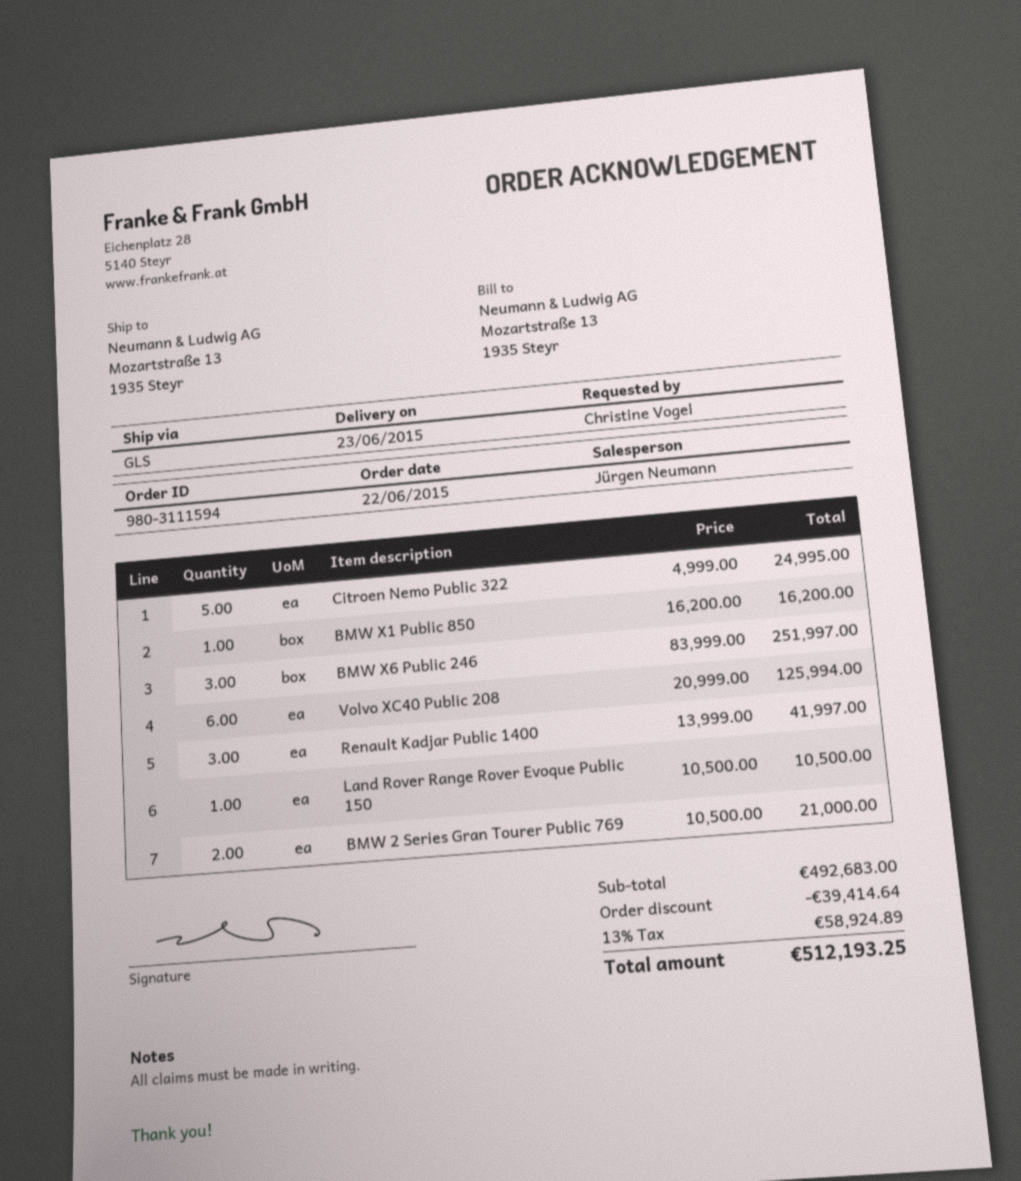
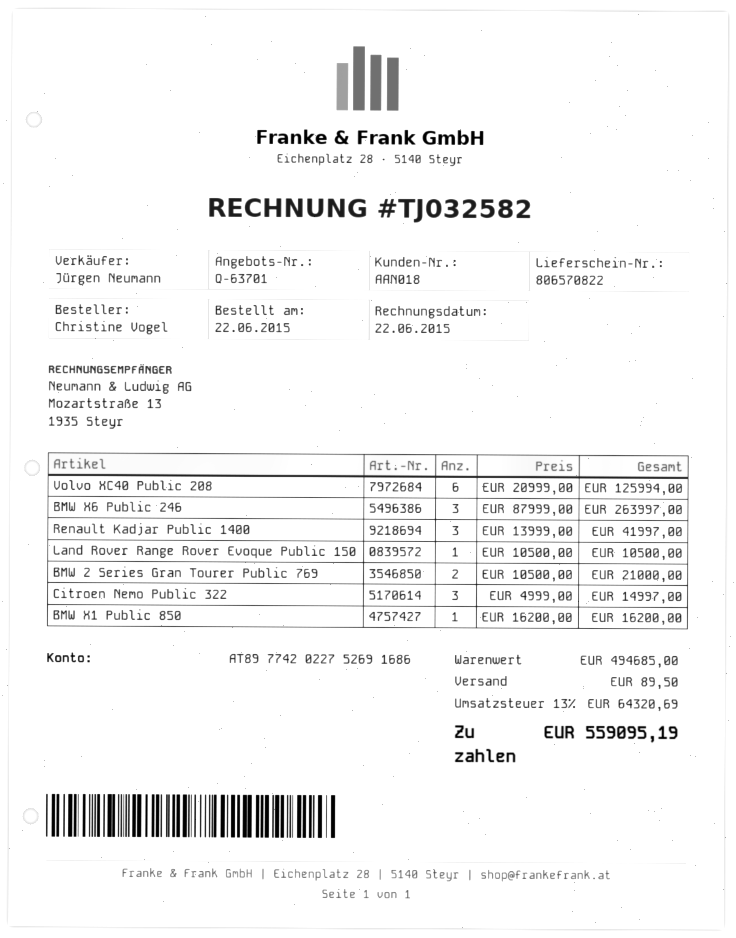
Citroen Nemo Public 322: 5 x 4999.00 = 24995.00 -> 3 x 4999.00 = 14997.00
BMW X6 Public 246: 3 x 83999.00 = 251997.00 -> 3 x 87999.00 = 263997.00
subtotal: 492683.00 -> 494685.00
discount: 39414.64 -> none
shipping: none -> 89.50
tax: 13% = 58924.89 -> 13% = 64320.69
total: 512193.25 -> 559095.19

